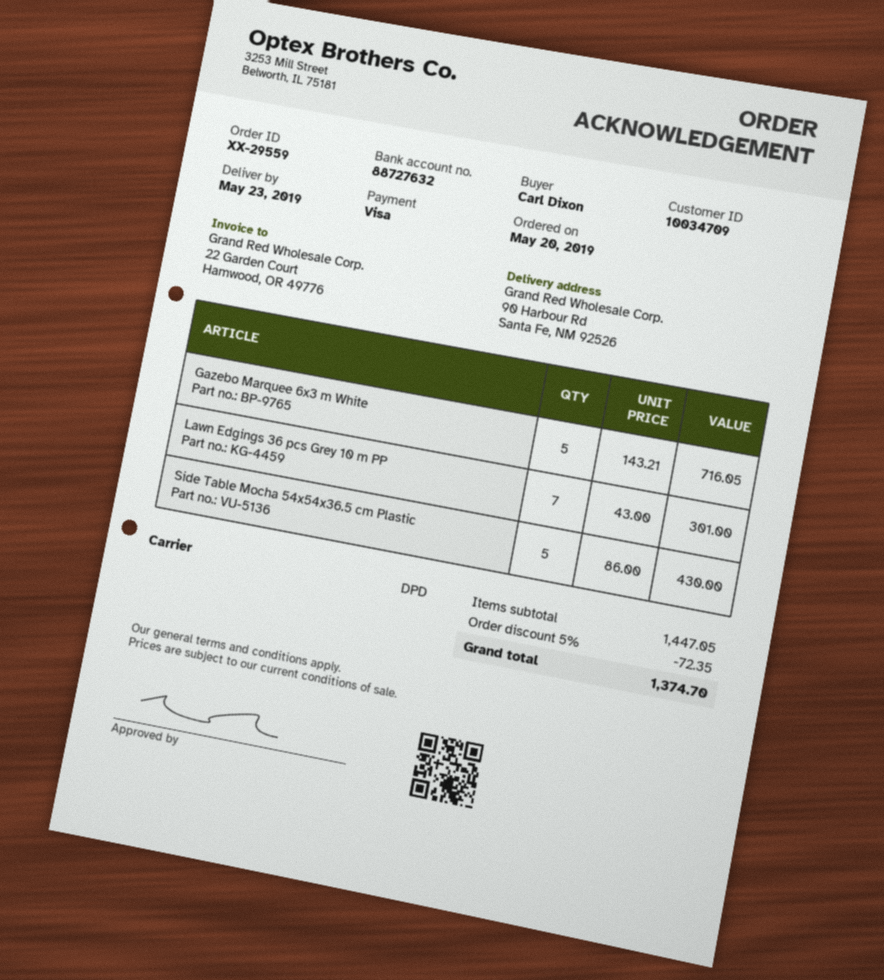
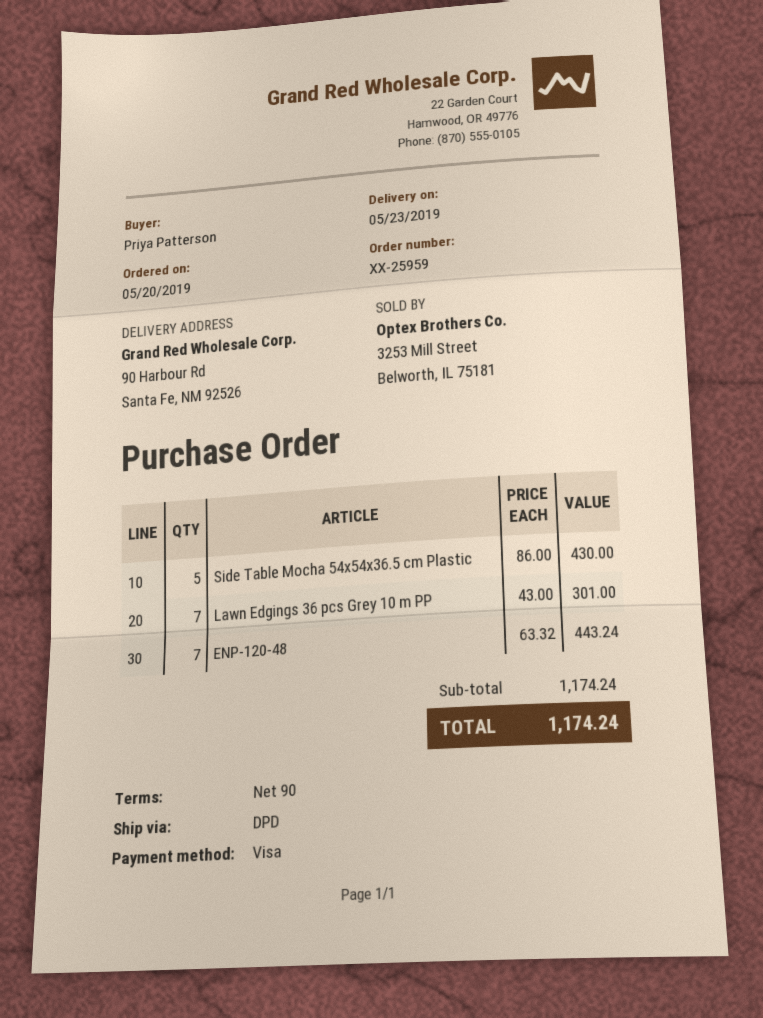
order number: XX-29559 -> XX-25959
ordered by: Carl Dixon -> Priya Patterson
Gazebo Marquee 6x3 m White: 5 x 143.21 = 716.05 -> none
ENP-120-48: none -> 7 x 63.32 = 443.24
subtotal: 1447.05 -> 1174.24
discount: 5% = 72.35 -> none
total: 1374.70 -> 1174.24

